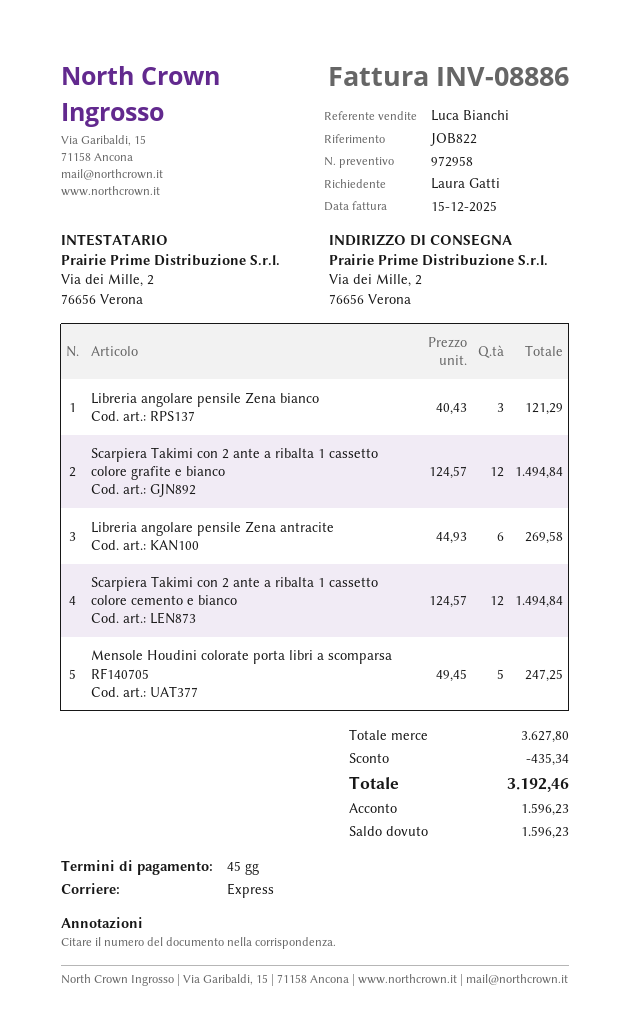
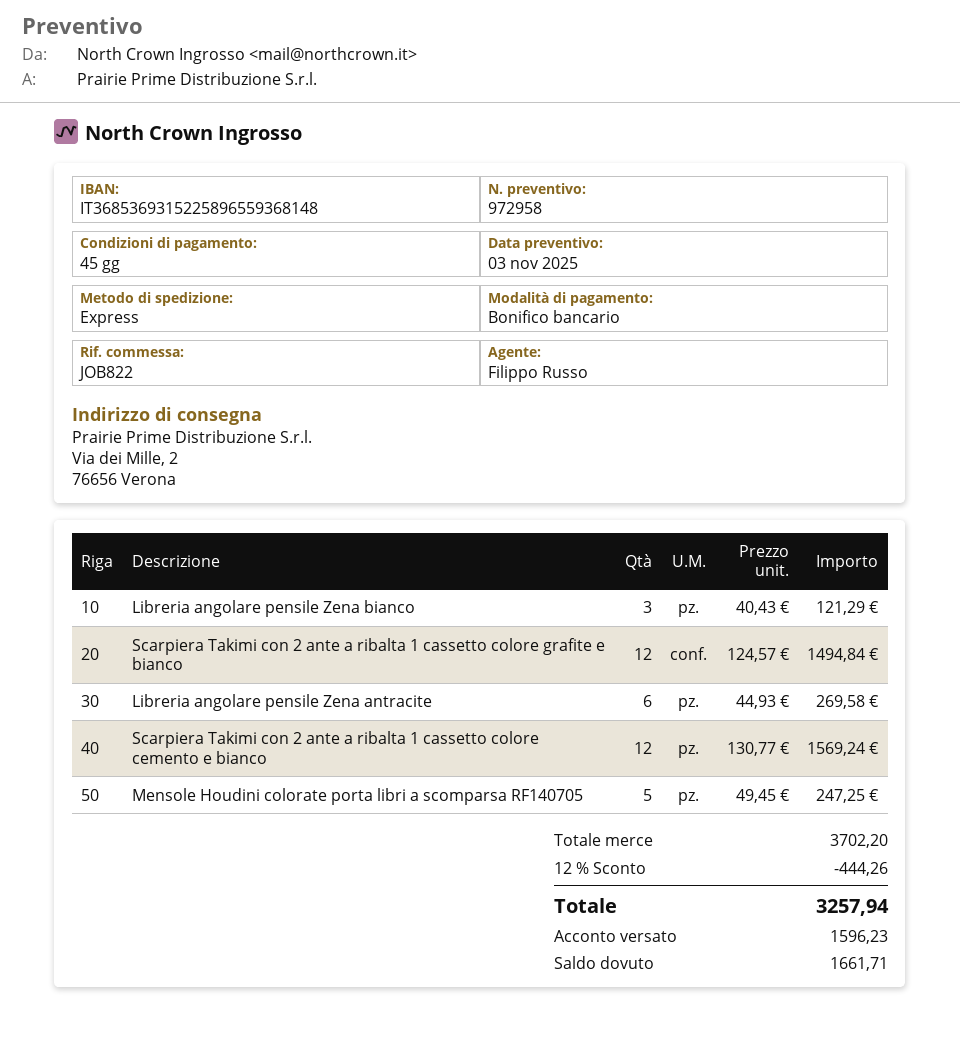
sales rep: Luca Bianchi -> Filippo Russo
Scarpiera Takimi con 2 ante a ribalta 1 cassetto colore cemento e bianco: 12 x 124.57 = 1494.84 -> 12 x 130.77 = 1569.24
subtotal: 3627.80 -> 3702.20
discount: 435.34 -> 444.26
total: 3192.46 -> 3257.94
balance: 1596.23 -> 1661.71

